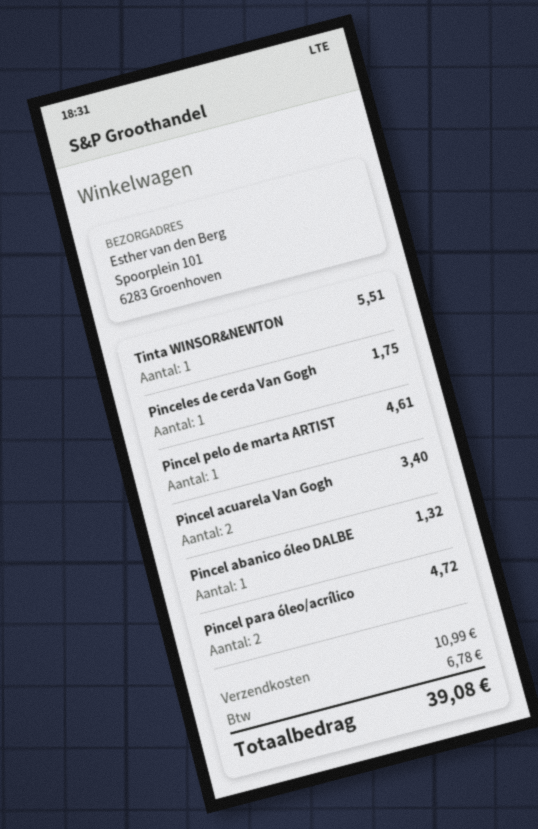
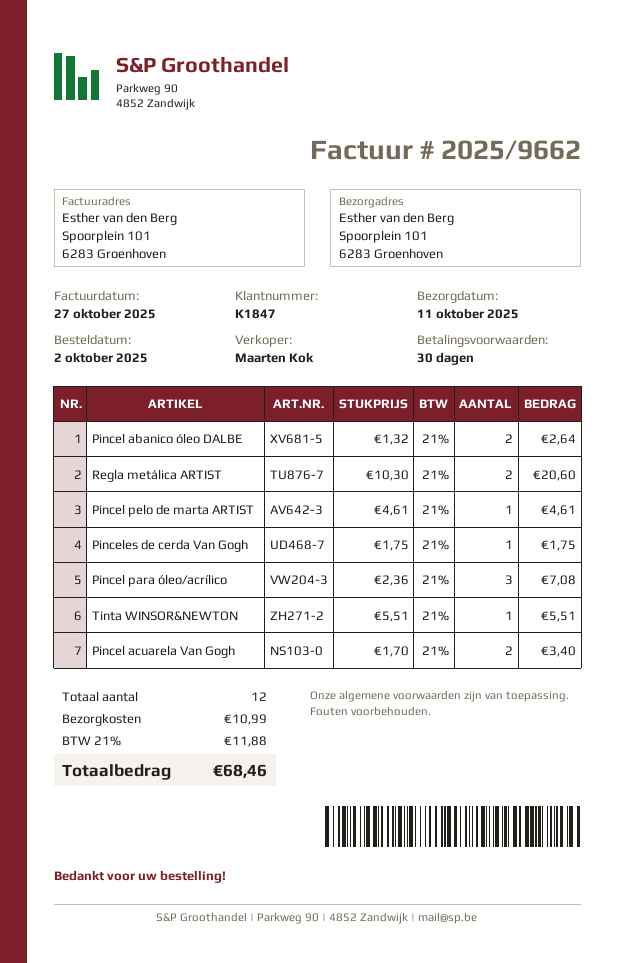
Pincel abanico óleo DALBE: 1 for 1.32 -> 2 for 2.64
Pincel para óleo/acrílico: 2 for 4.72 -> 3 for 7.08
Regla metálica ARTIST: none -> 2 for 20.60
tax: 6.78 -> 11.88
total: 39.08 -> 68.46

